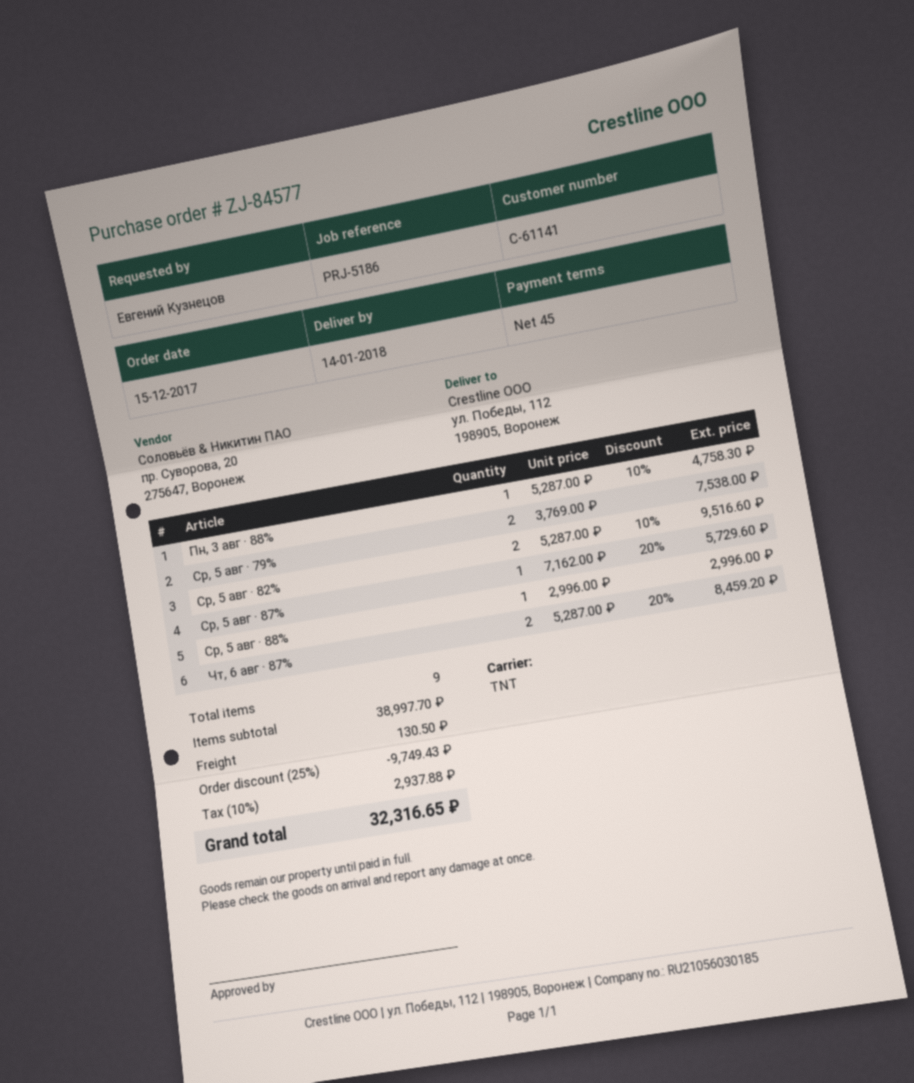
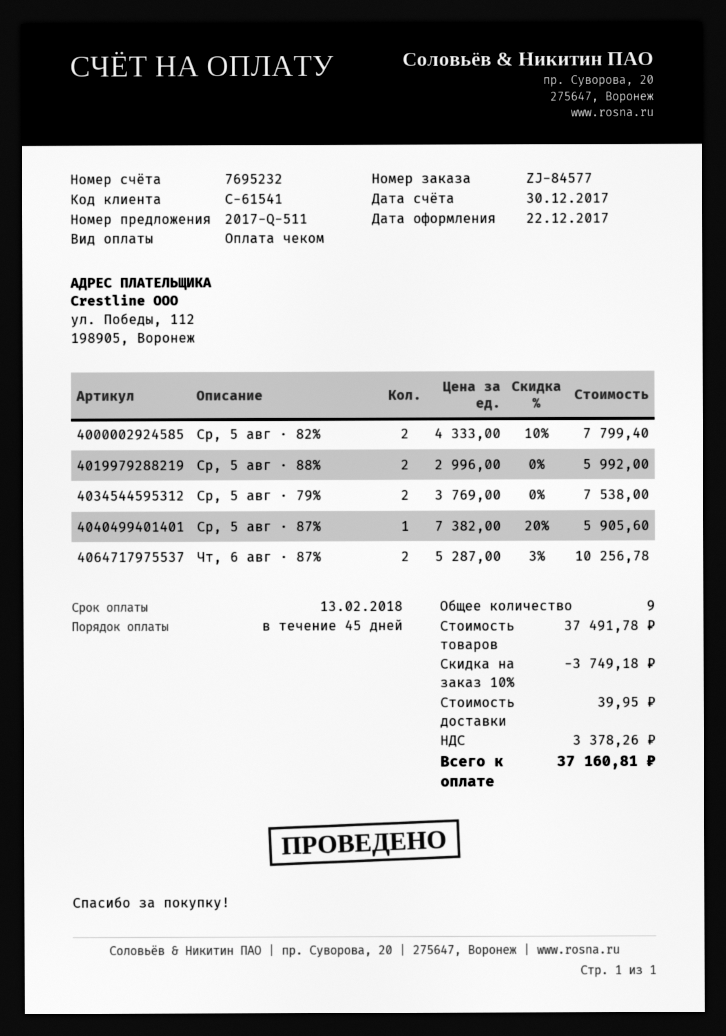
order date: 2017-12-15 -> 2017-12-22
customer number: C-61141 -> C-61541
Пн, 3 авг · 88%: 1 x 5287.00 - 10% = 4758.30 -> none
Ср, 5 авг · 82%: 2 x 5287.00 - 10% = 9516.60 -> 2 x 4333.00 - 10% = 7799.40
Ср, 5 авг · 87%: 1 x 7162.00 - 20% = 5729.60 -> 1 x 7382.00 - 20% = 5905.60
Ср, 5 авг · 88%: 1 x 2996.00 = 2996.00 -> 2 x 2996.00 = 5992.00
Чт, 6 авг · 87%: 2 x 5287.00 - 20% = 8459.20 -> 2 x 5287.00 - 3% = 10256.78
subtotal: 38997.70 -> 37491.78
discount: 25% = 9749.43 -> 10% = 3749.18
shipping: 130.50 -> 39.95
tax: 2937.88 -> 3378.26
total: 32316.65 -> 37160.81

